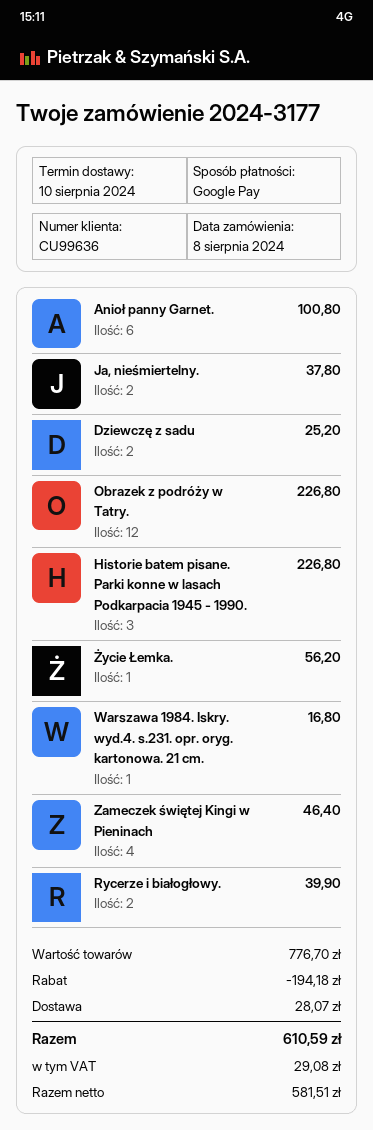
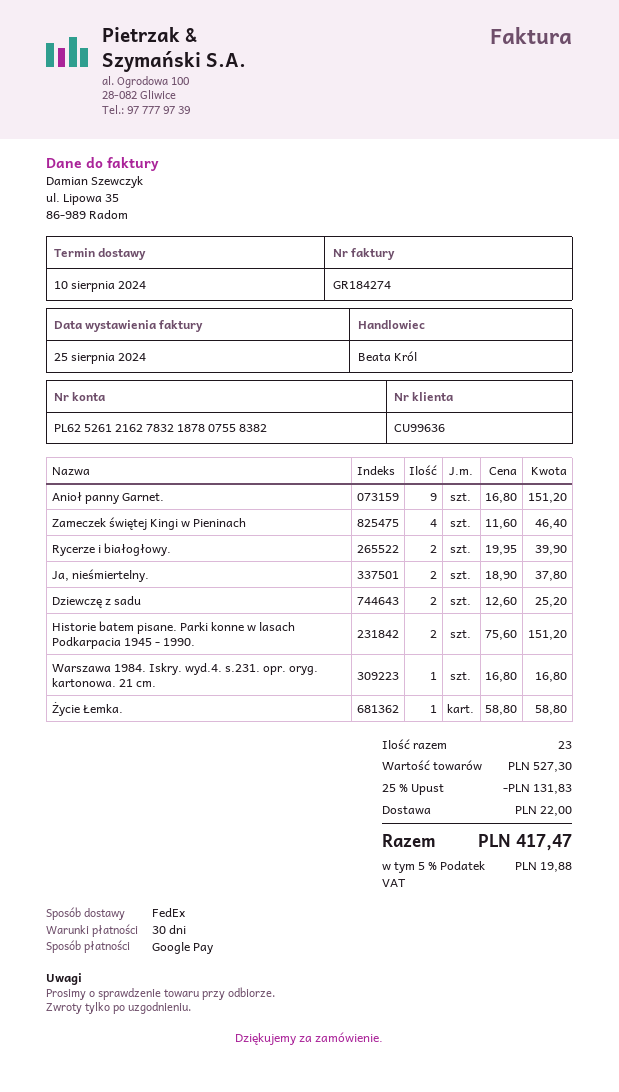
Anioł panny Garnet.: 6 for 100.80 -> 9 for 151.20
Obrazek z podróży w Tatry.: 12 for 226.80 -> none
Historie batem pisane. Parki konne w lasach Podkarpacia 1945 - 1990.: 3 for 226.80 -> 2 for 151.20
Życie Łemka.: 1 for 56.20 -> 1 for 58.80
subtotal: 776.70 -> 527.30
discount: 194.18 -> 131.83
shipping: 28.07 -> 22.00
tax: 29.08 -> 19.88
total: 610.59 -> 417.47

